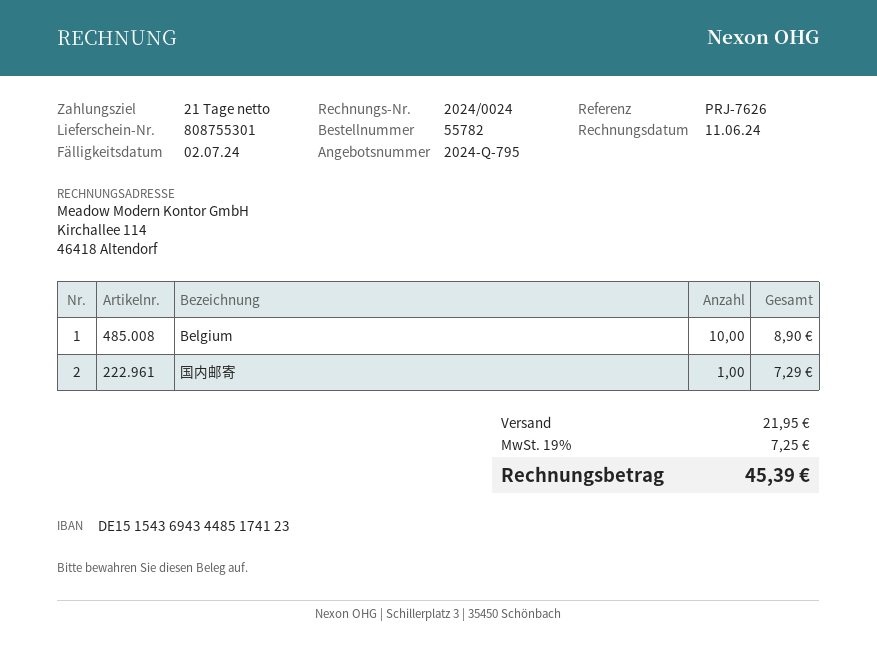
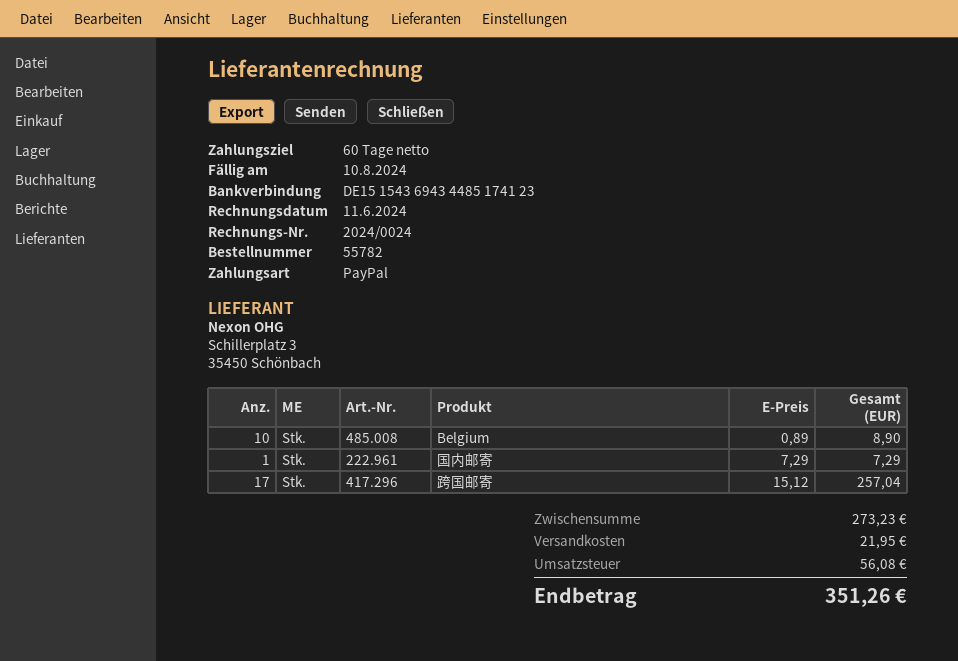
payment terms: 21 days -> 60 days
due date: 2024-07-02 -> 2024-08-10
跨国邮寄: none -> 17 for 257.04
tax: 7.25 -> 56.08
total: 45.39 -> 351.26

